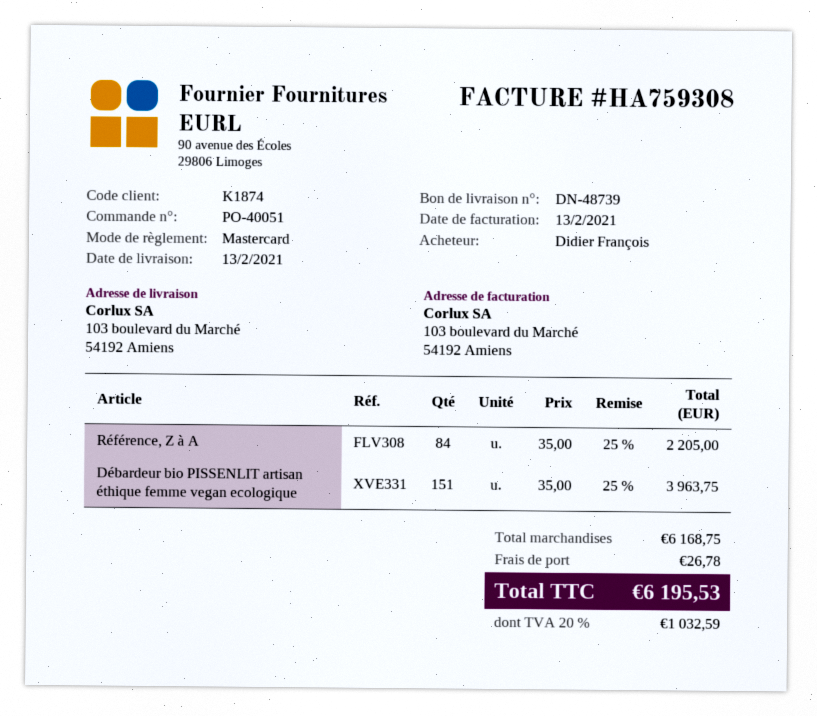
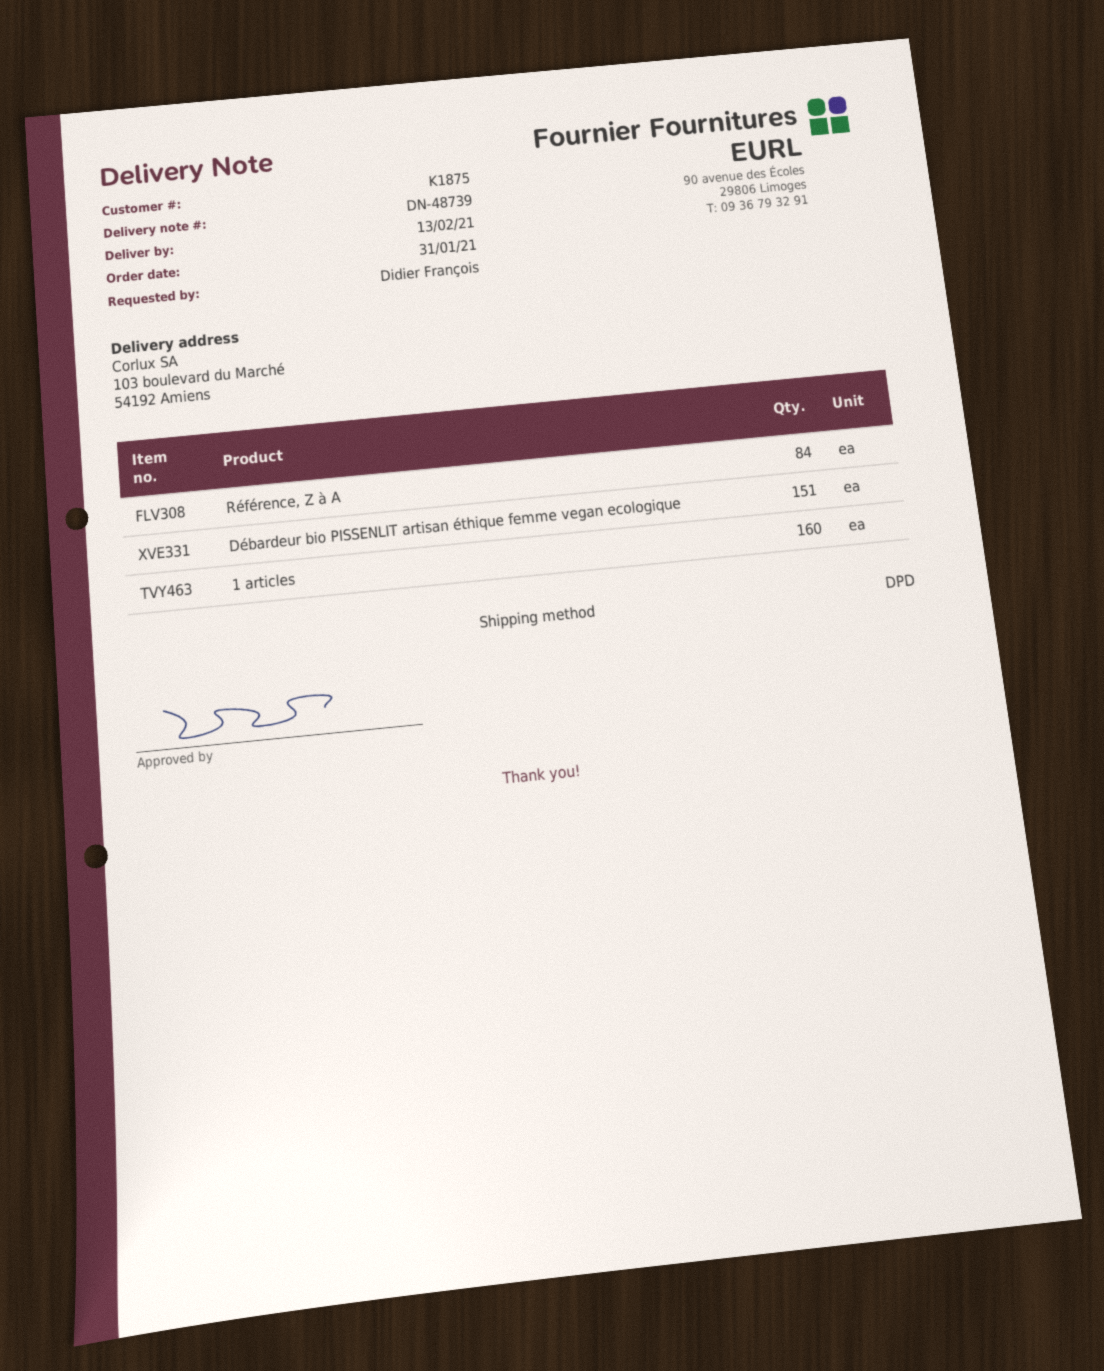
customer number: K1874 -> K1875
1 articles: none -> 160

